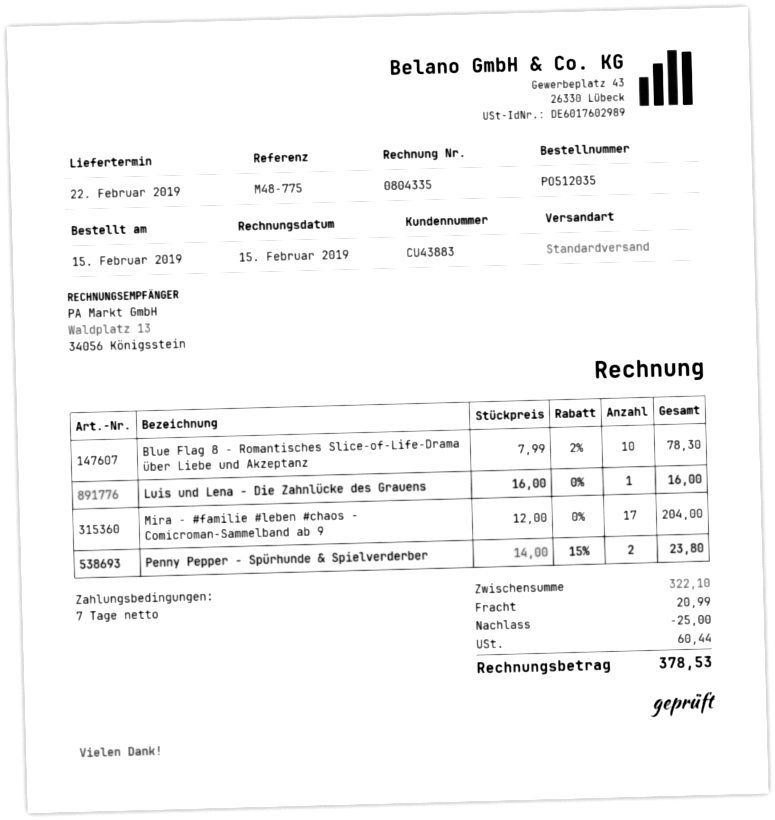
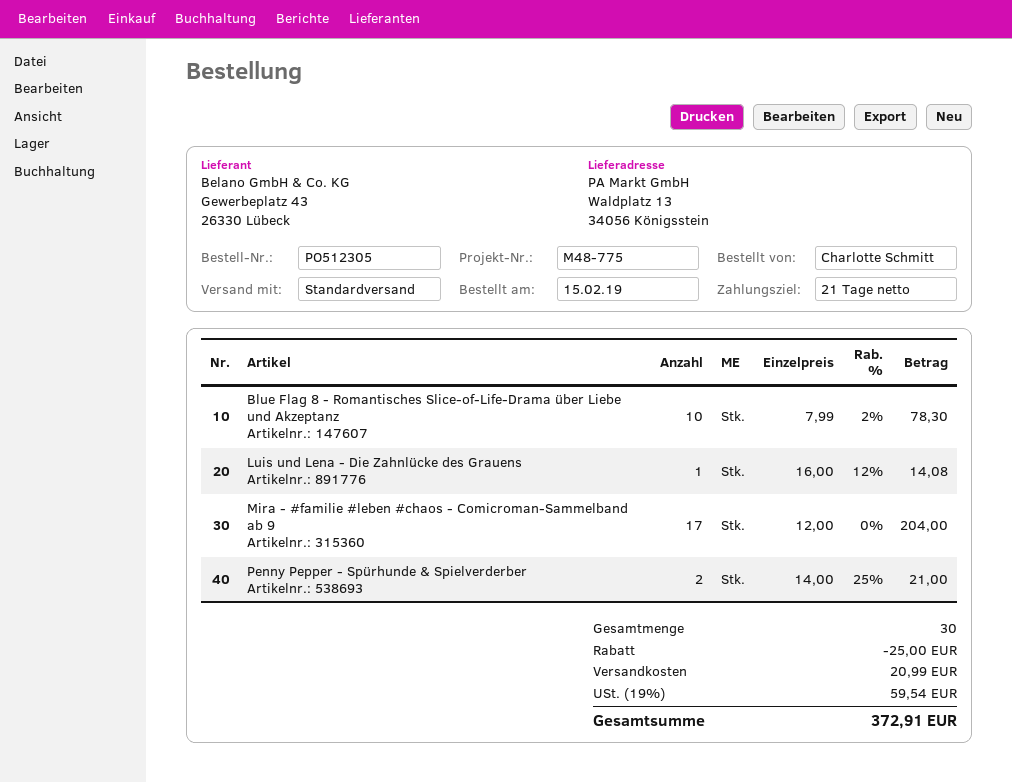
order number: PO512035 -> PO512305
payment terms: 7 days -> 21 days
Luis und Lena - Die Zahnlücke des Grauens: 1 x 16.00 = 16.00 -> 1 x 16.00 - 12% = 14.08
Penny Pepper - Spürhunde & Spielverderber: 2 x 14.00 - 15% = 23.80 -> 2 x 14.00 - 25% = 21.00
tax: 60.44 -> 59.54
total: 378.53 -> 372.91

